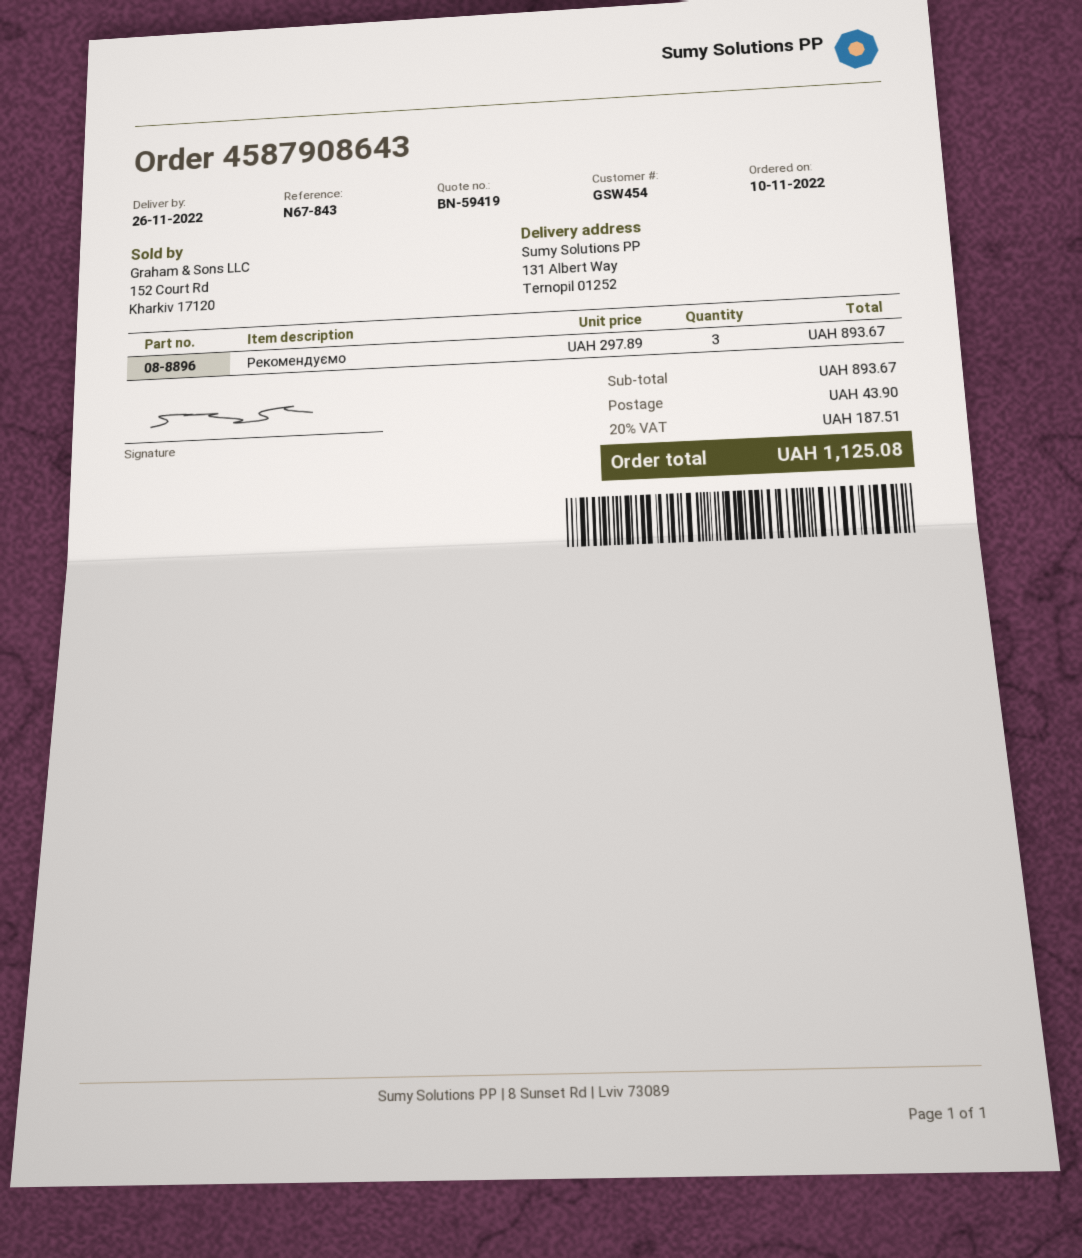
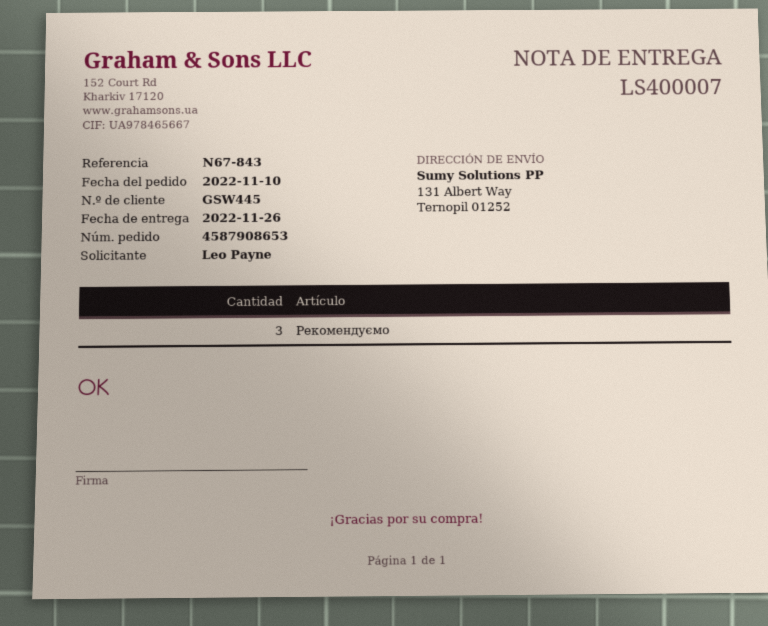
order number: 4587908643 -> 4587908653
customer number: GSW454 -> GSW445

